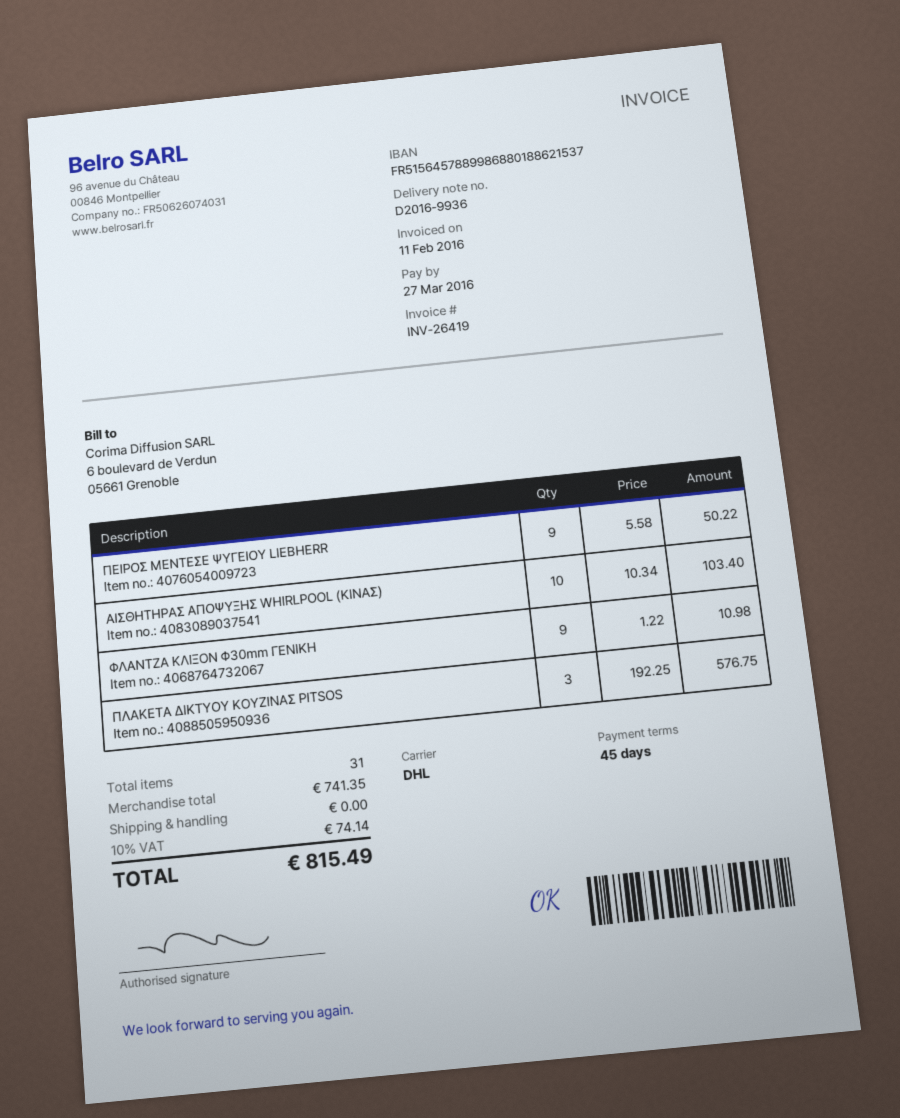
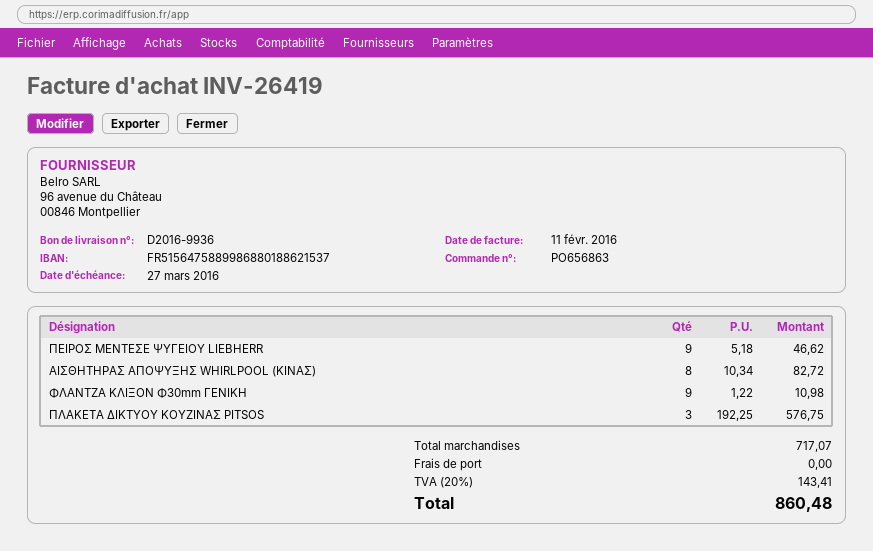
bank account: FR5156457889986880188621537 -> FR5156475889986880188621537
ΠΕΙΡΟΣ ΜΕΝΤΕΣΕ ΨΥΓΕΙΟΥ LIEBHERR: 9 x 5.58 = 50.22 -> 9 x 5.18 = 46.62
ΑΙΣΘΗΤΗΡΑΣ ΑΠΟΨΥΞΗΣ WHIRLPOOL (ΚΙΝΑΣ): 10 x 10.34 = 103.40 -> 8 x 10.34 = 82.72
subtotal: 741.35 -> 717.07
tax: 10% = 74.14 -> 20% = 143.41
total: 815.49 -> 860.48

